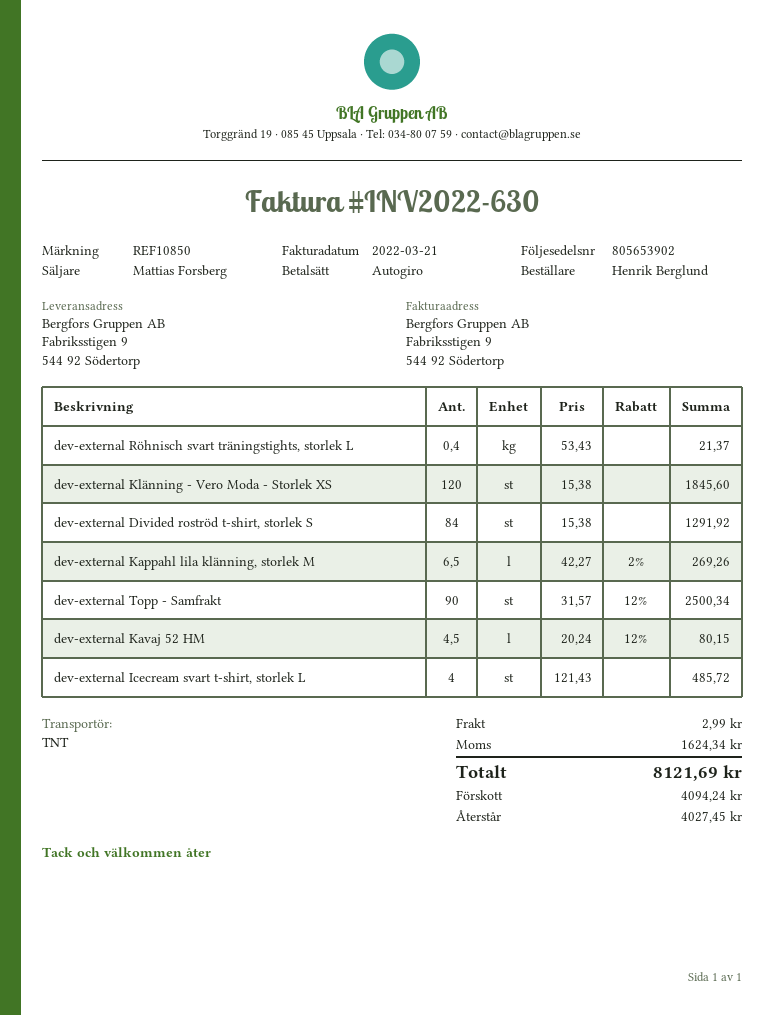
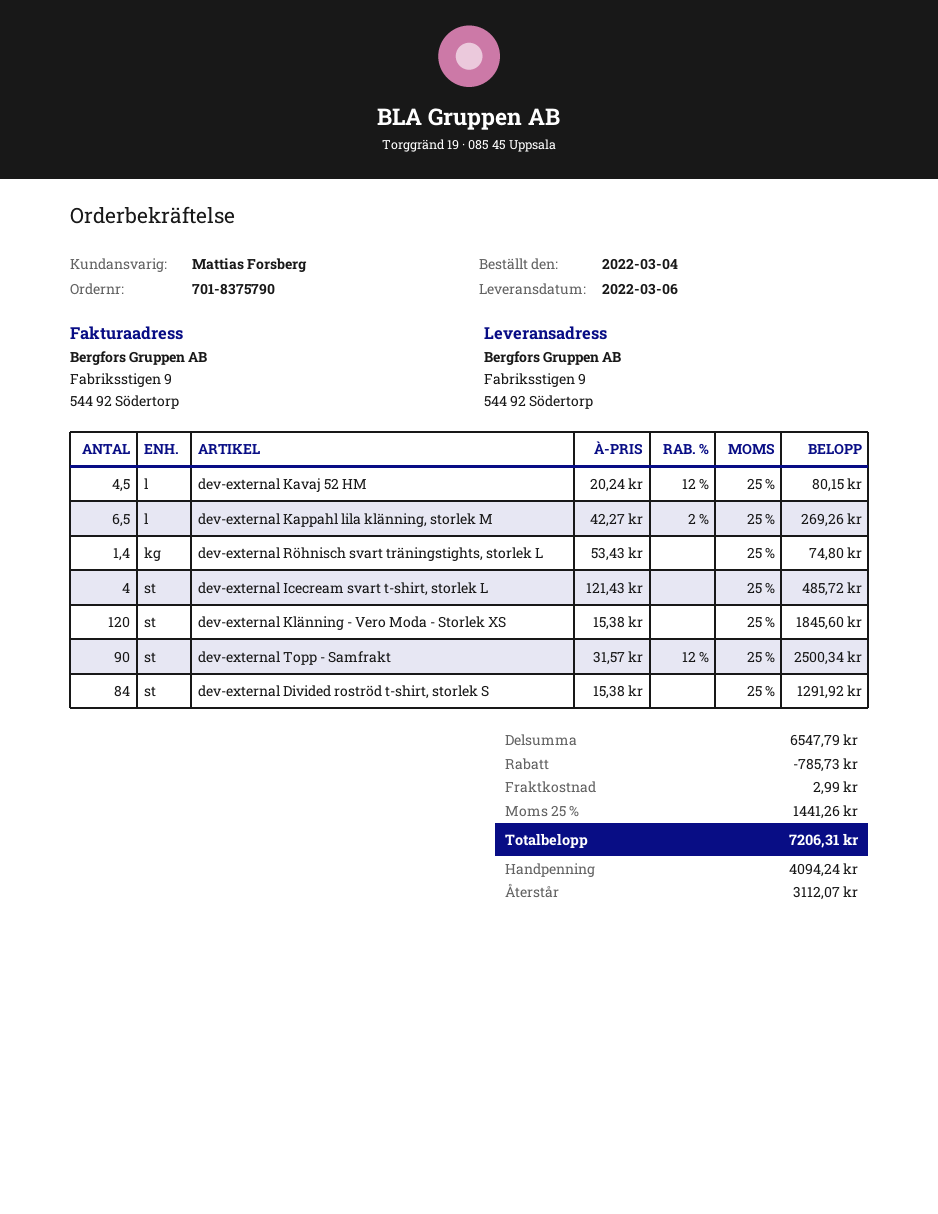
dev-external Röhnisch svart träningstights, storlek L: 0.4 x 53.43 = 21.37 -> 1.4 x 53.43 = 74.80
discount: none -> 785.73
tax: 1624.34 -> 1441.26
total: 8121.69 -> 7206.31
balance: 4027.45 -> 3112.07

